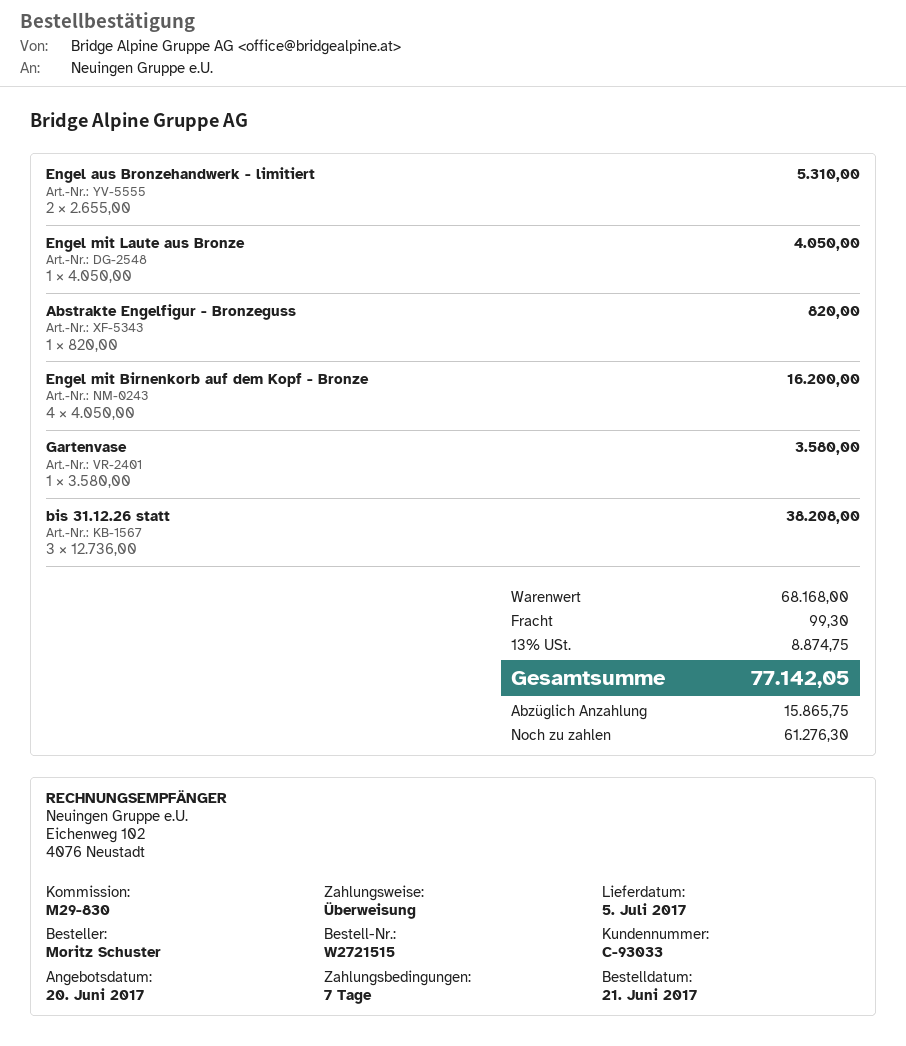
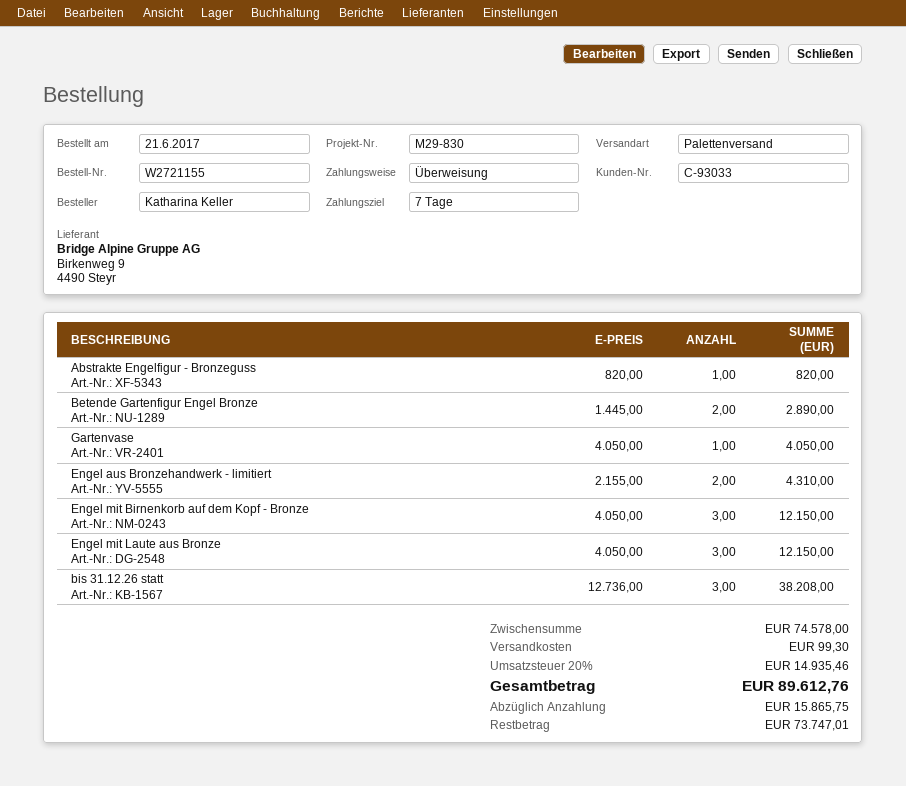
order number: W2721515 -> W2721155
ordered by: Moritz Schuster -> Katharina Keller
Engel aus Bronzehandwerk - limitiert: 2 x 2655.00 = 5310.00 -> 2 x 2155.00 = 4310.00
Engel mit Laute aus Bronze: 1 x 4050.00 = 4050.00 -> 3 x 4050.00 = 12150.00
Engel mit Birnenkorb auf dem Kopf - Bronze: 4 x 4050.00 = 16200.00 -> 3 x 4050.00 = 12150.00
Gartenvase: 1 x 3580.00 = 3580.00 -> 1 x 4050.00 = 4050.00
Betende Gartenfigur Engel Bronze: none -> 2 x 1445.00 = 2890.00
subtotal: 68168.00 -> 74578.00
tax: 13% = 8874.75 -> 20% = 14935.46
total: 77142.05 -> 89612.76
balance: 61276.30 -> 73747.01

